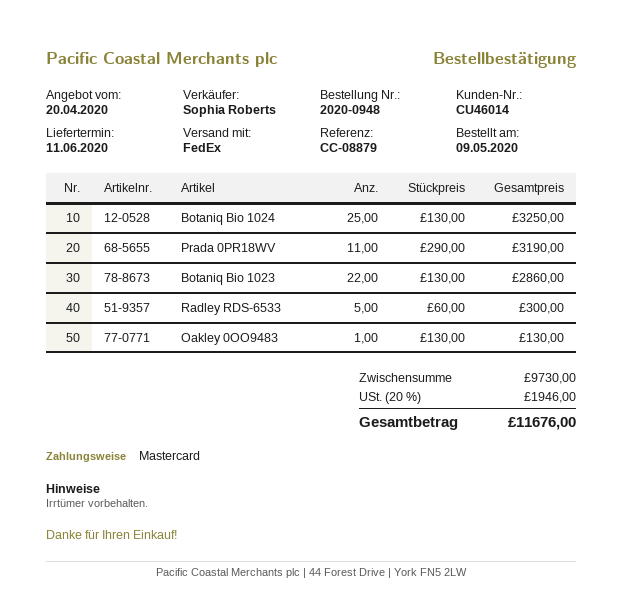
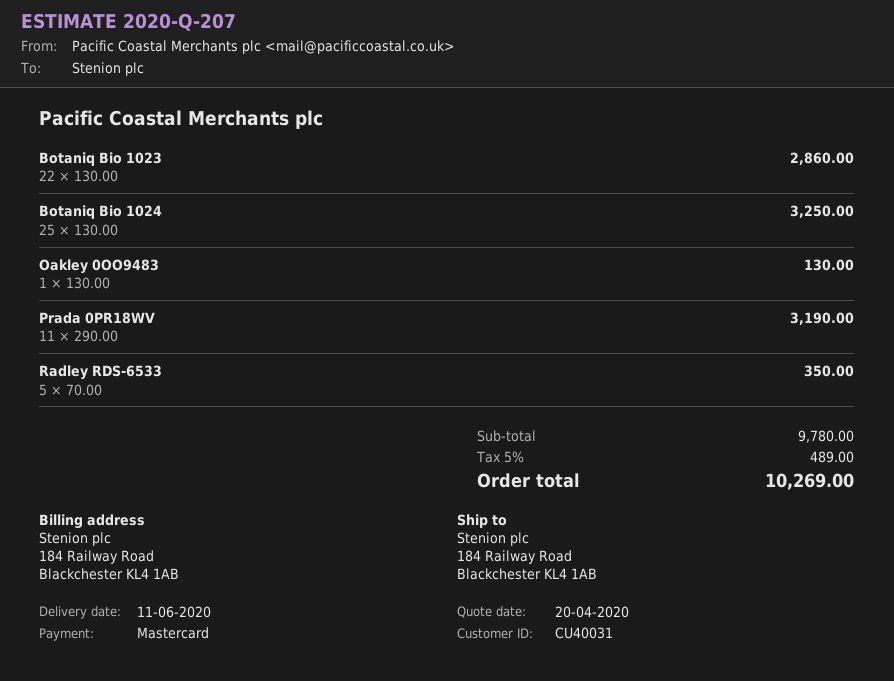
customer number: CU46014 -> CU40031
Radley RDS-6533: 5 x 60.00 = 300.00 -> 5 x 70.00 = 350.00
subtotal: 9730.00 -> 9780.00
tax: 20% = 1946.00 -> 5% = 489.00
total: 11676.00 -> 10269.00

